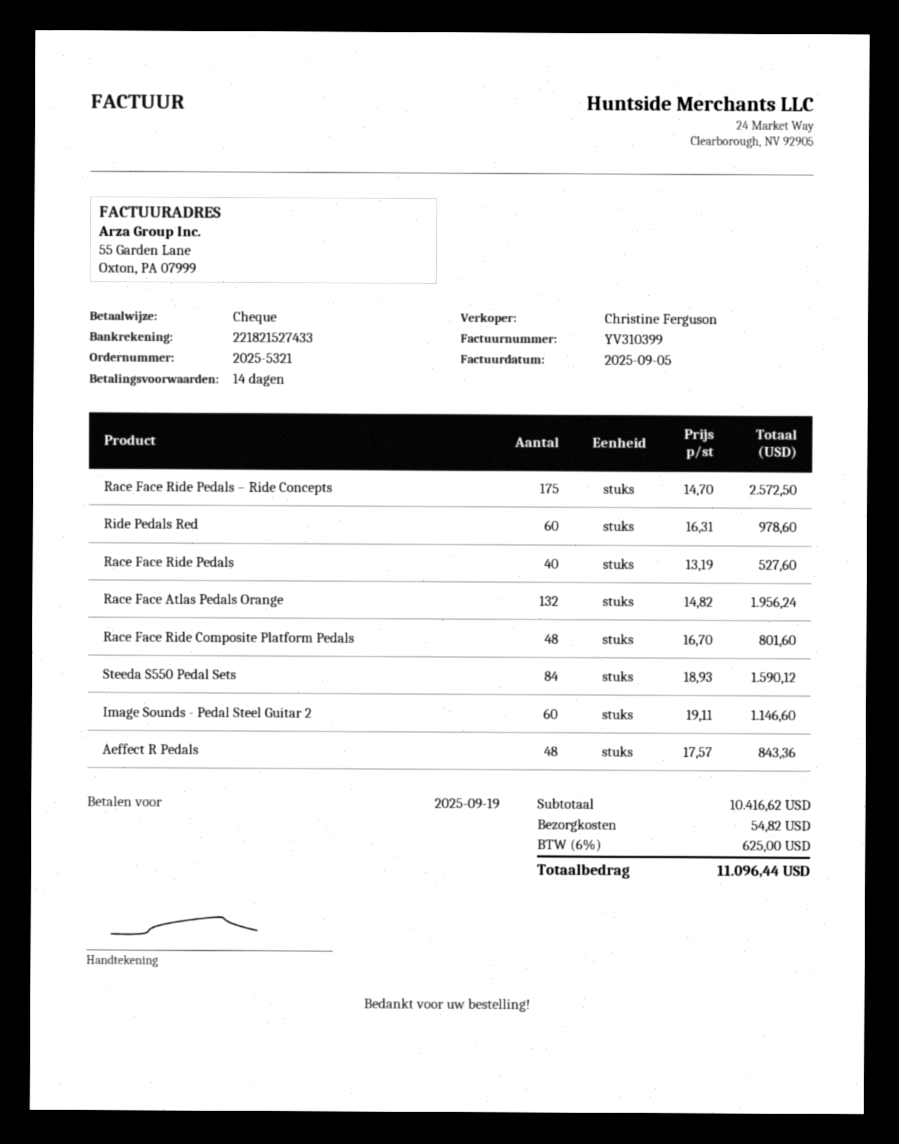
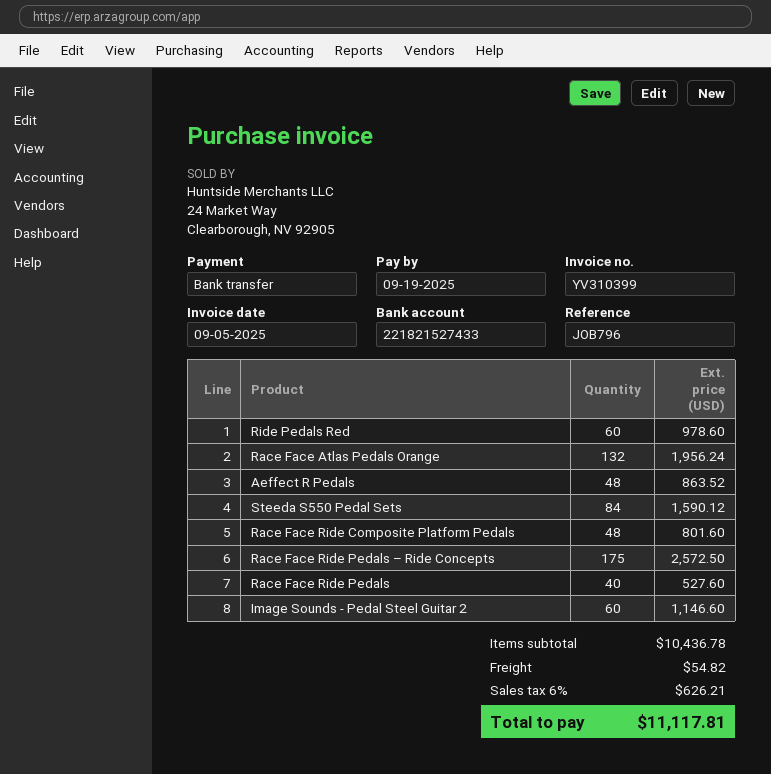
payment method: cheque -> bank transfer
Aeffect R Pedals: 48 for 843.36 -> 48 for 863.52
subtotal: 10416.62 -> 10436.78
tax: 6% = 625.00 -> 6% = 626.21
total: 11096.44 -> 11117.81

